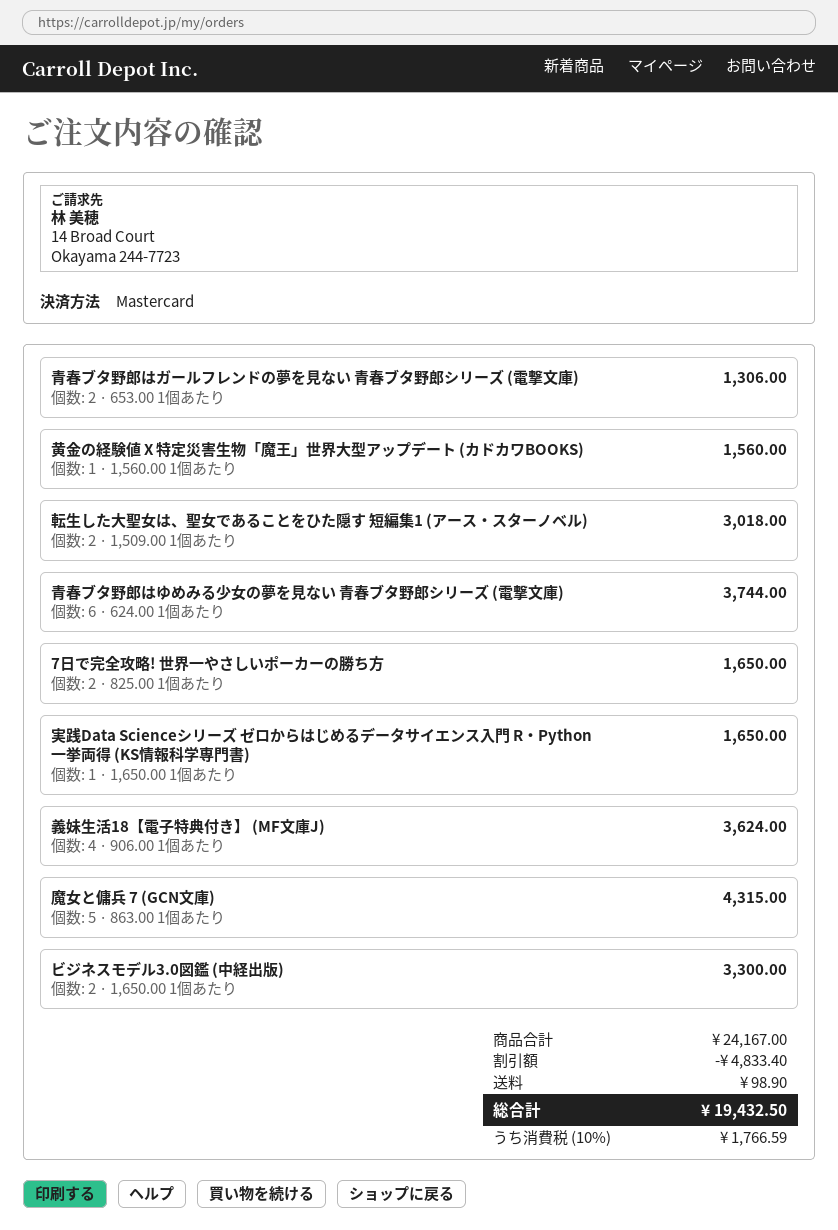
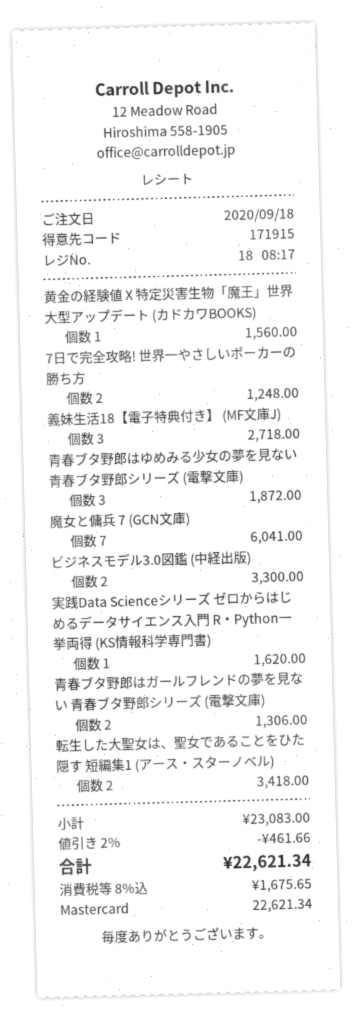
転生した大聖女は、聖女であることをひた隠す 短編集1 (アース・スターノベル): 2 for 3018.00 -> 2 for 3418.00
青春ブタ野郎はゆめみる少女の夢を見ない 青春ブタ野郎シリーズ (電撃文庫): 6 for 3744.00 -> 3 for 1872.00
7日で完全攻略! 世界一やさしいポーカーの勝ち方: 2 for 1650.00 -> 2 for 1248.00
実践Data Scienceシリーズ ゼロからはじめるデータサイエンス入門 R・Python一挙両得 (KS情報科学専門書): 1 for 1650.00 -> 1 for 1620.00
義妹生活18【電子特典付き】 (MF文庫J): 4 for 3624.00 -> 3 for 2718.00
魔女と傭兵 7 (GCN文庫): 5 for 4315.00 -> 7 for 6041.00
subtotal: 24167.00 -> 23083.00
discount: 4833.40 -> 461.66
shipping: 98.90 -> none
tax: 10% = 1766.59 -> 8% = 1675.65
total: 19432.50 -> 22621.34

